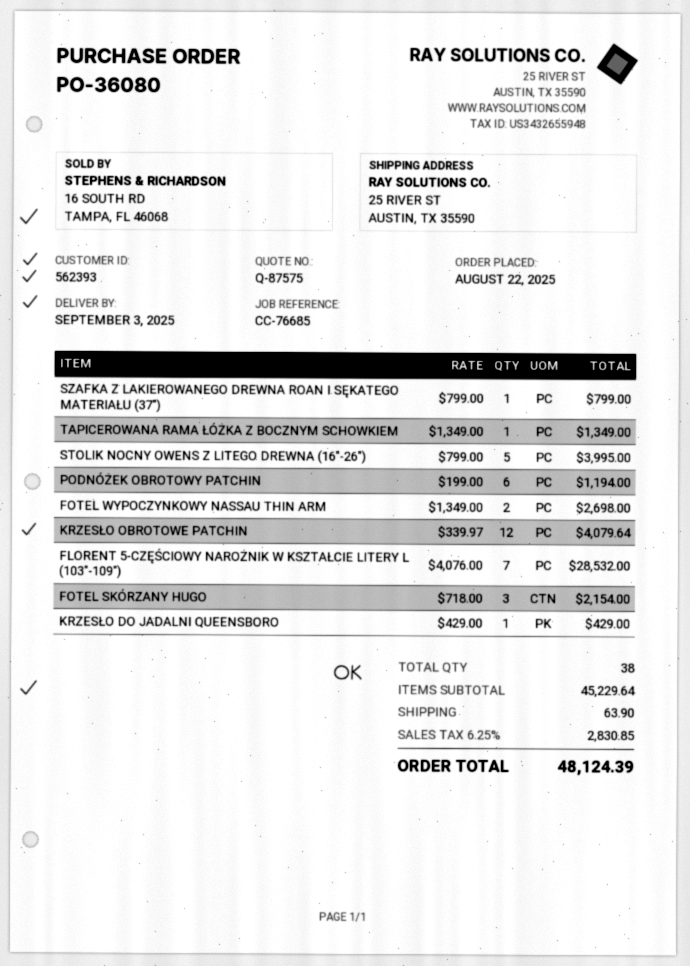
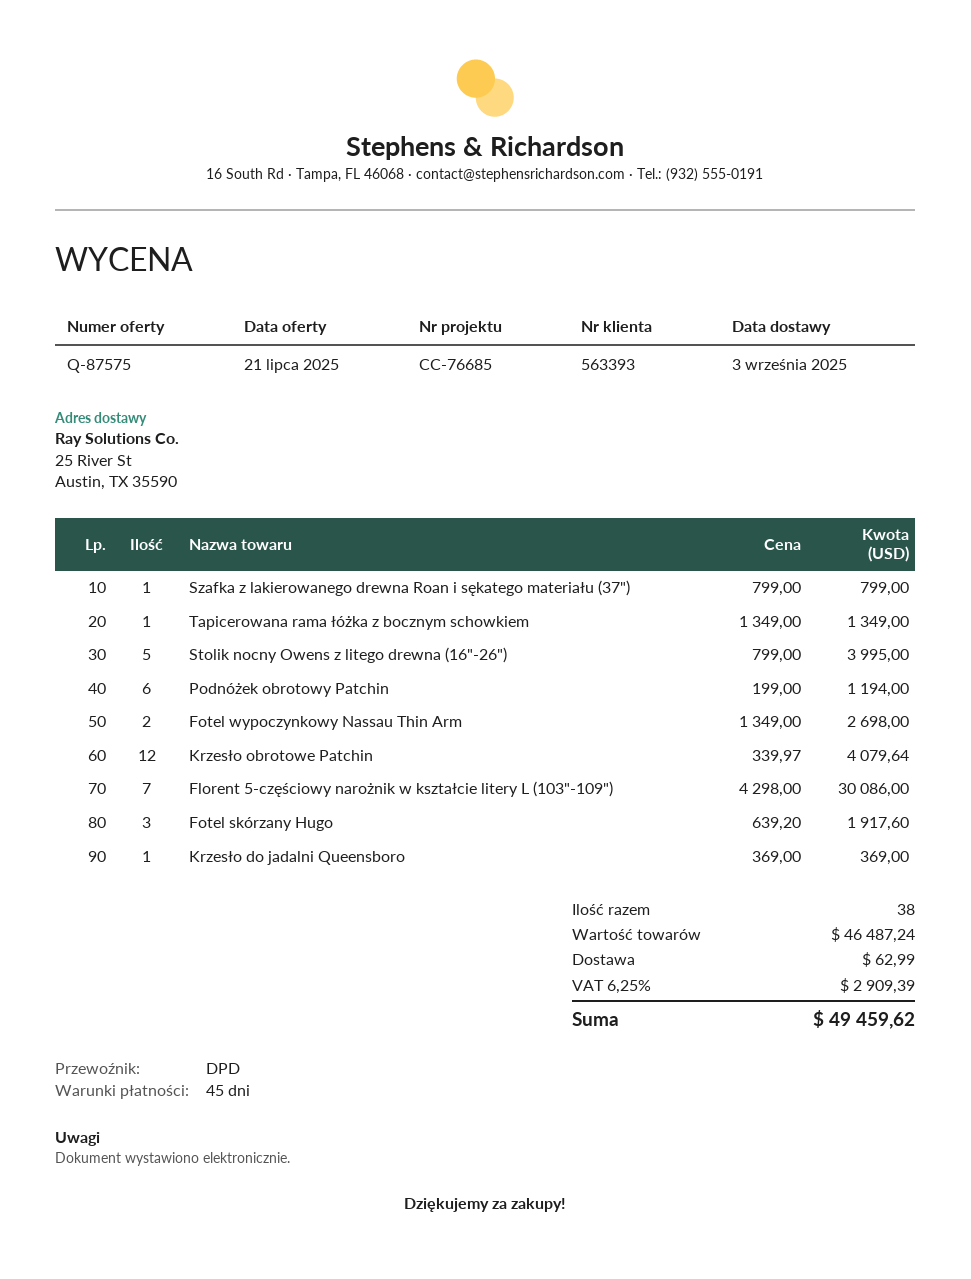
customer number: 562393 -> 563393
FLORENT 5-CZĘŚCIOWY NAROŻNIK W KSZTAŁCIE LITERY L (103"-109"): 7 x 4076.00 = 28532.00 -> 7 x 4298.00 = 30086.00
FOTEL SKÓRZANY HUGO: 3 x 718.00 = 2154.00 -> 3 x 639.20 = 1917.60
KRZESŁO DO JADALNI QUEENSBORO: 1 x 429.00 = 429.00 -> 1 x 369.00 = 369.00
subtotal: 45229.64 -> 46487.24
shipping: 63.90 -> 62.99
tax: 6.25% = 2830.85 -> 6.25% = 2909.39
total: 48124.39 -> 49459.62

